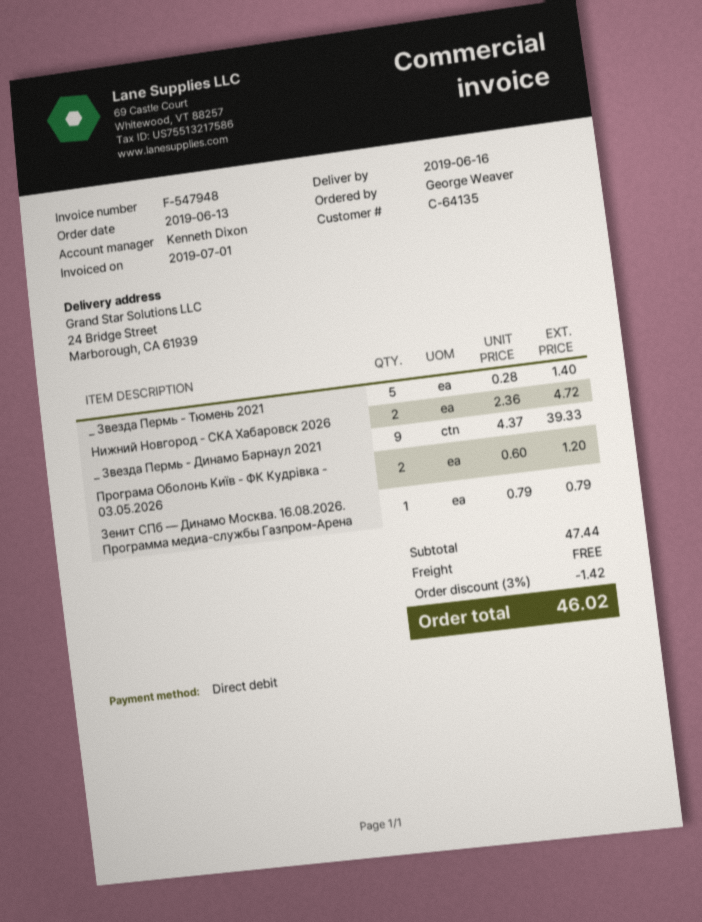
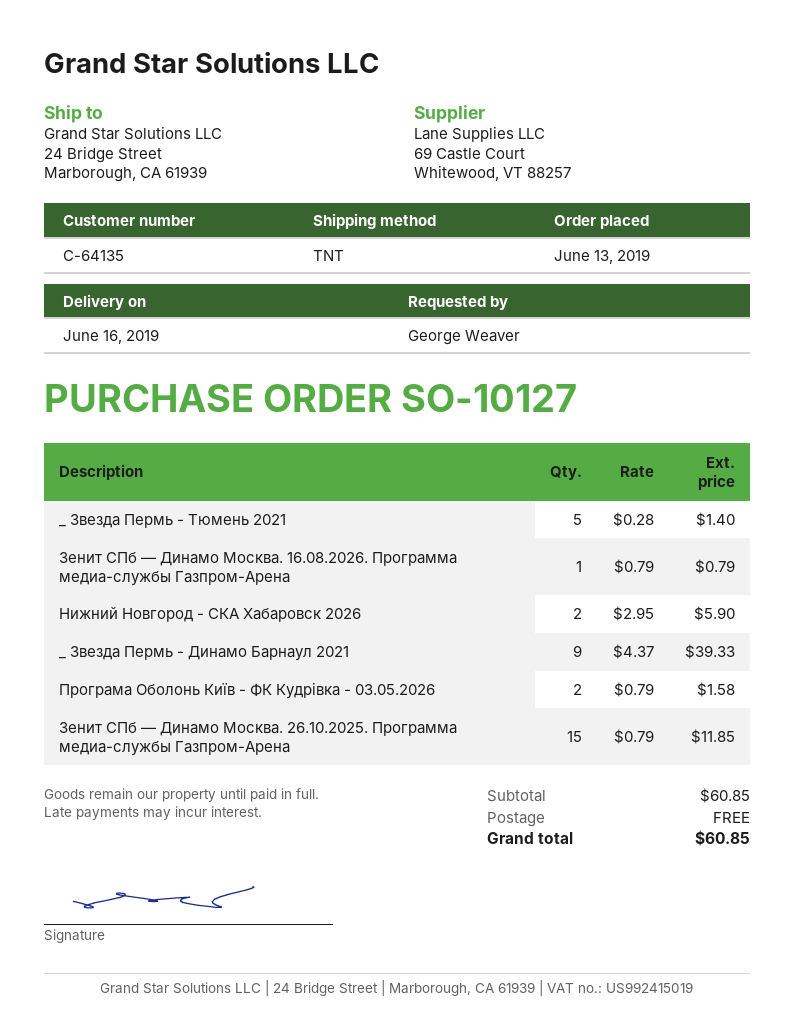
Нижний Новгород - СКА Хабаровск 2026: 2 x 2.36 = 4.72 -> 2 x 2.95 = 5.90
Програма Оболонь Київ - ФК Кудрівка - 03.05.2026: 2 x 0.60 = 1.20 -> 2 x 0.79 = 1.58
Зенит СПб — Динамо Москва. 26.10.2025. Программа медиа-службы Газпром-Арена: none -> 15 x 0.79 = 11.85
subtotal: 47.44 -> 60.85
discount: 3% = 1.42 -> none
total: 46.02 -> 60.85

